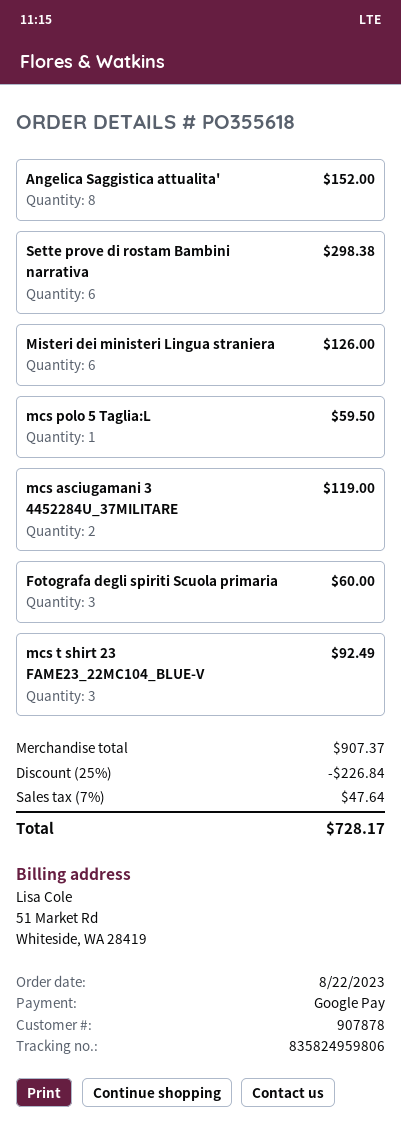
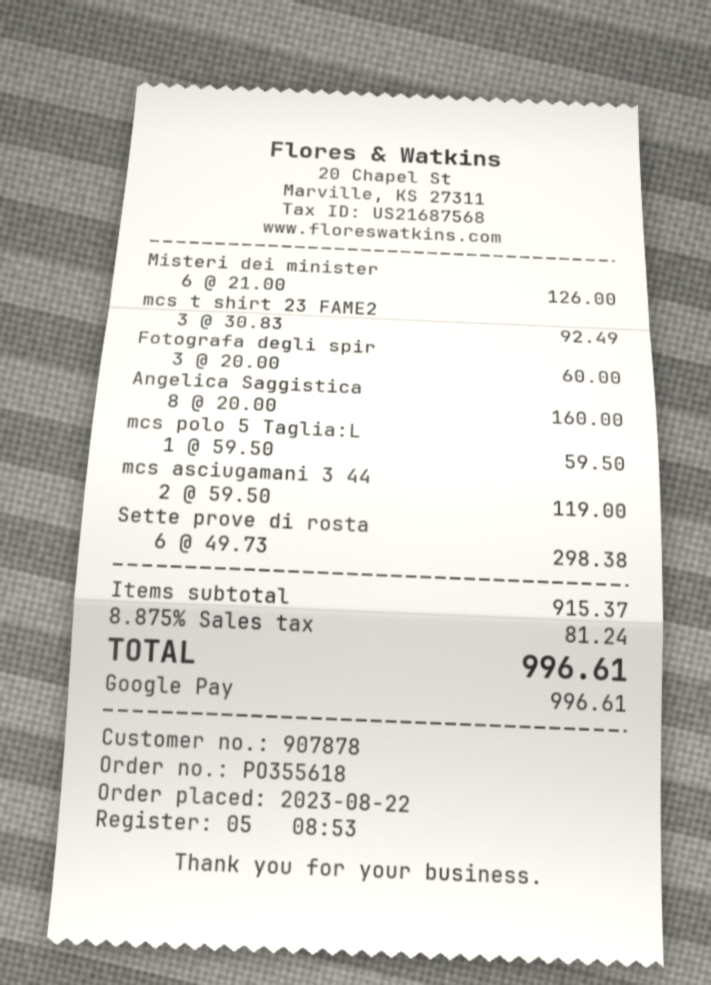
Angelica Saggistica attualita': 8 for 152.00 -> 8 for 160.00
subtotal: 907.37 -> 915.37
discount: 25% = 226.84 -> none
tax: 7% = 47.64 -> 8.875% = 81.24
total: 728.17 -> 996.61

